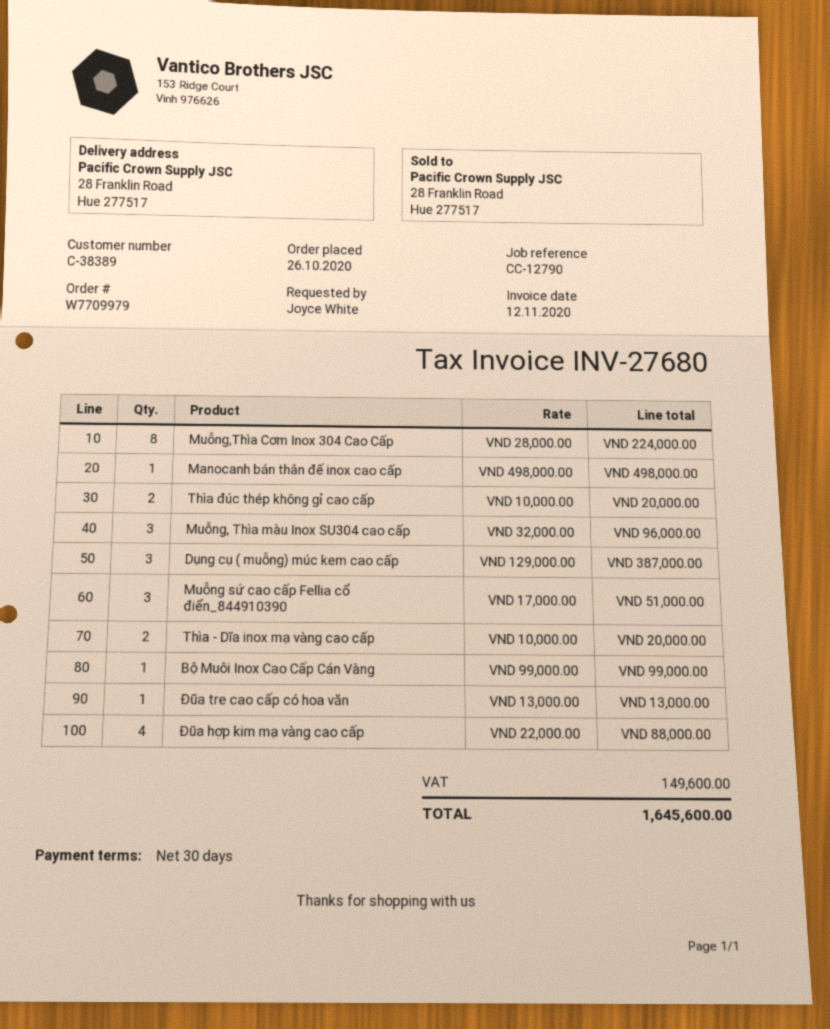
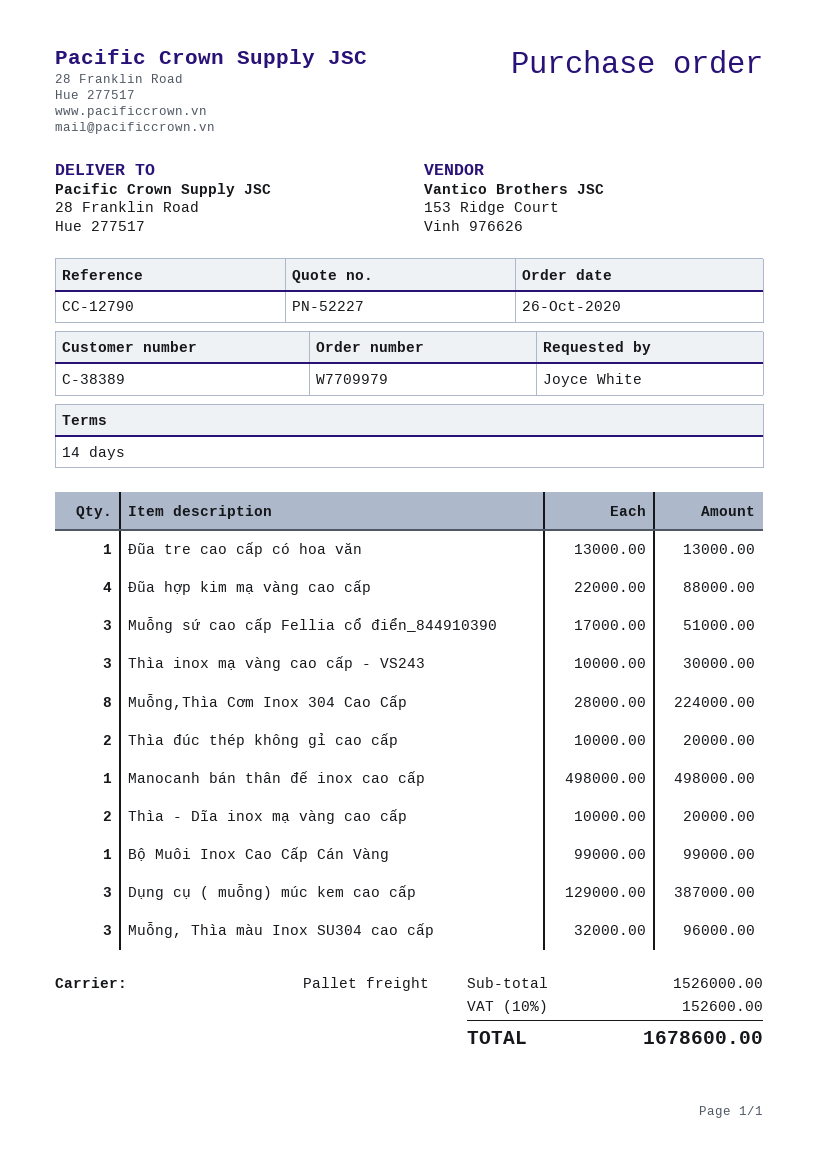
payment terms: 30 days -> 14 days
Thìa inox mạ vàng cao cấp - VS243: none -> 3 x 10000.00 = 30000.00
tax: 149600.00 -> 152600.00
total: 1645600.00 -> 1678600.00

